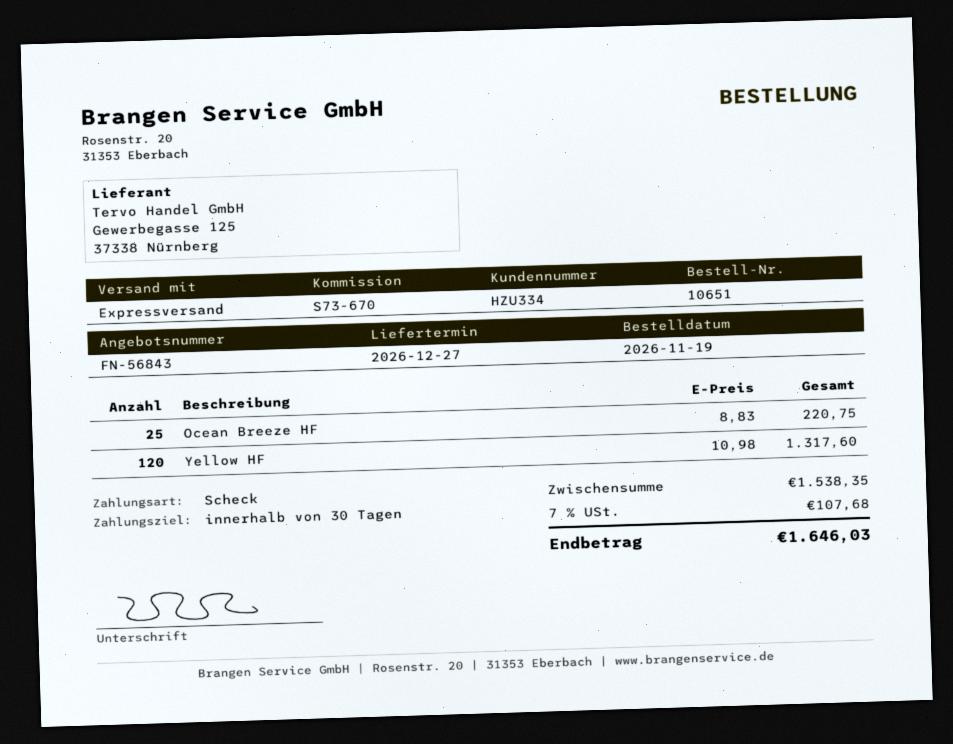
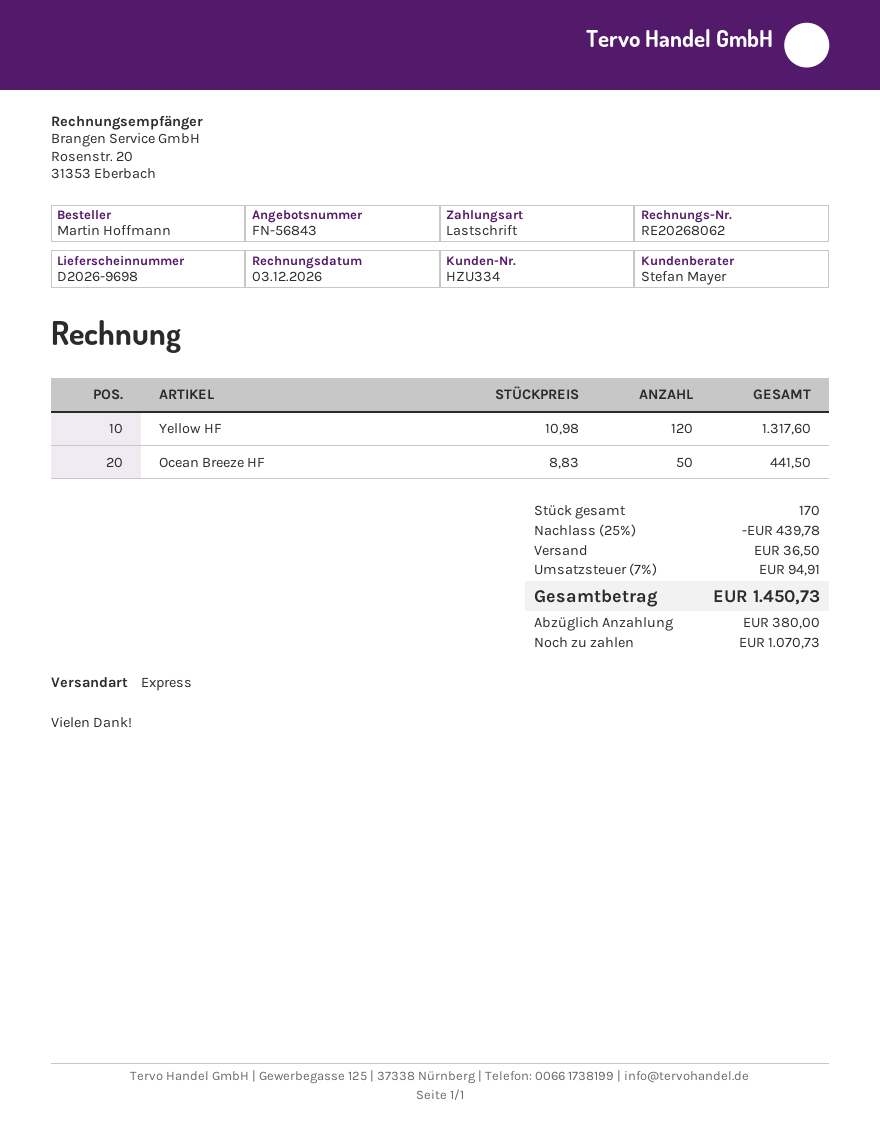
payment method: cheque -> direct debit
Ocean Breeze HF: 25 x 8.83 = 220.75 -> 50 x 8.83 = 441.50
discount: none -> 25% = 439.78
shipping: none -> 36.50
tax: 7% = 107.68 -> 7% = 94.91
total: 1646.03 -> 1450.73

